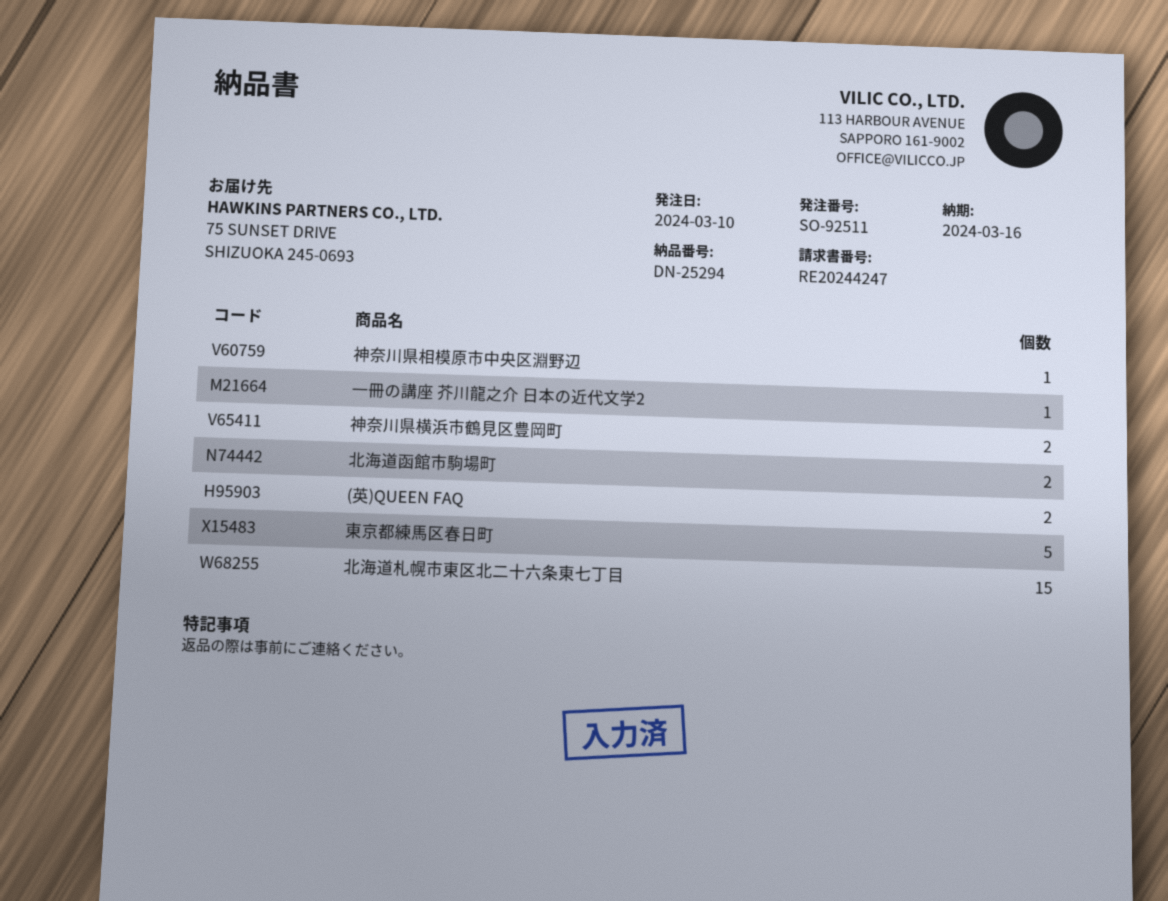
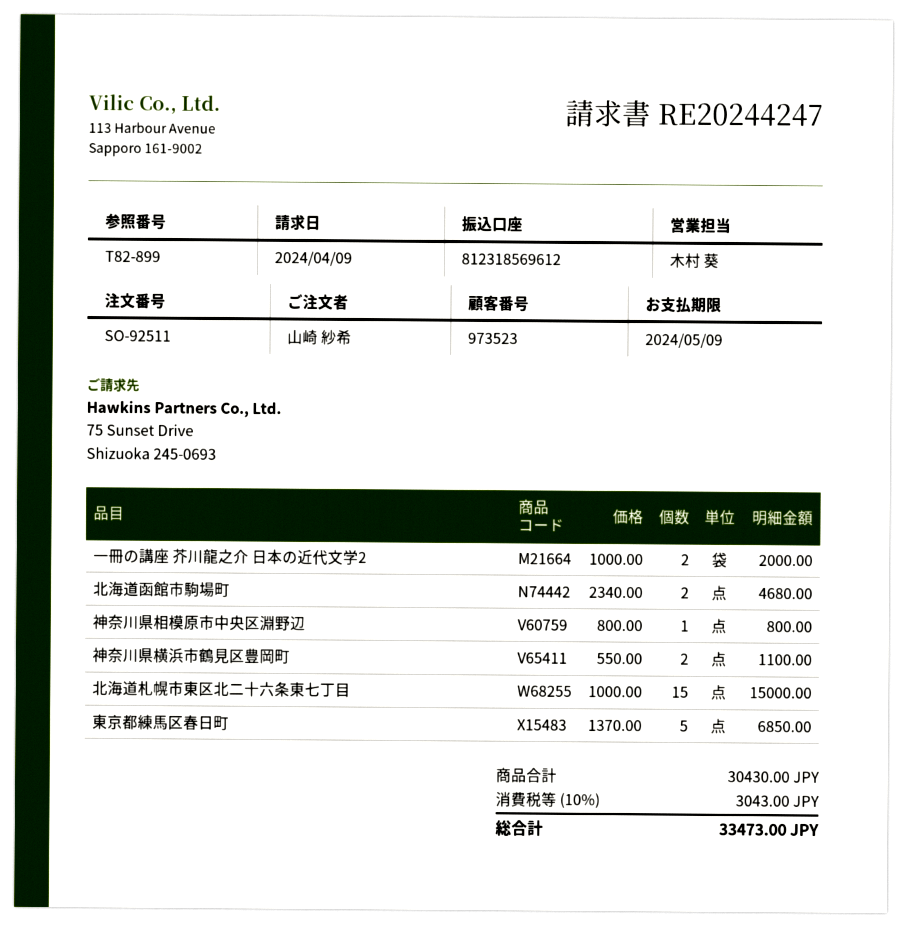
一冊の講座 芥川龍之介 日本の近代文学2: 1 -> 2
(英)QUEEN FAQ: 2 -> none

